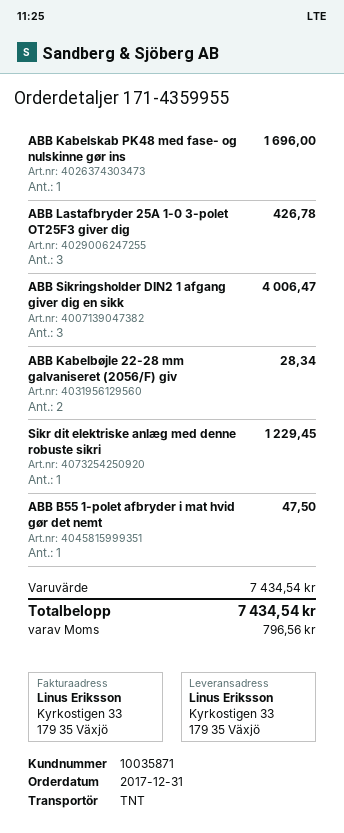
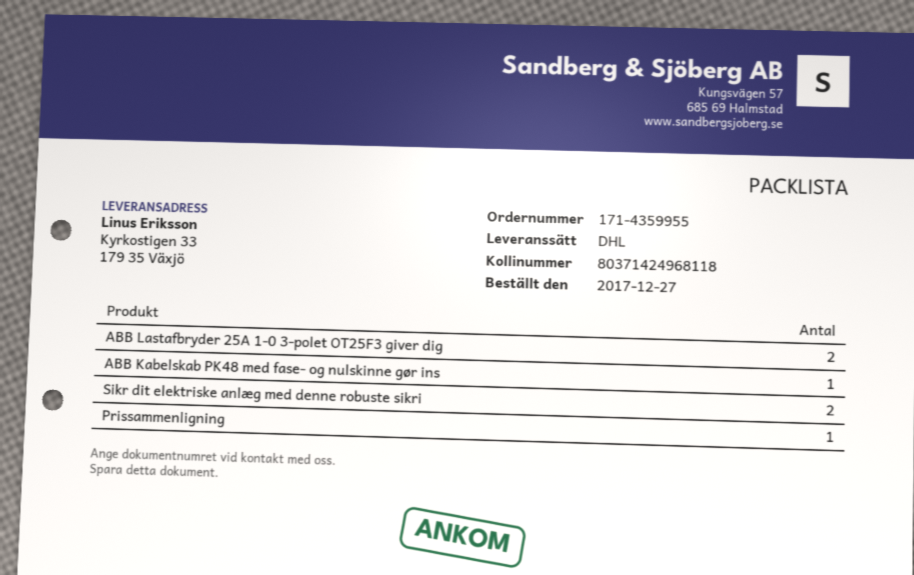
order date: 2017-12-31 -> 2017-12-27
shipping method: TNT -> DHL
ABB Lastafbryder 25A 1-0 3-polet OT25F3 giver dig: 3 -> 2
ABB Sikringsholder DIN2 1 afgang giver dig en sikk: 3 -> none
ABB Kabelbøjle 22-28 mm galvaniseret (2056/F) giv: 2 -> none
Sikr dit elektriske anlæg med denne robuste sikri: 1 -> 2
ABB B55 1-polet afbryder i mat hvid gør det nemt: 1 -> none
Prissammenligning: none -> 1

